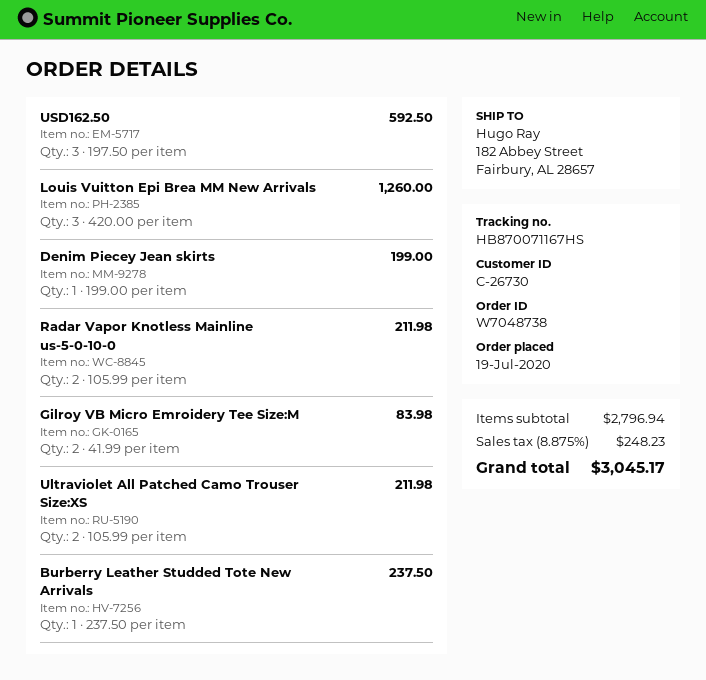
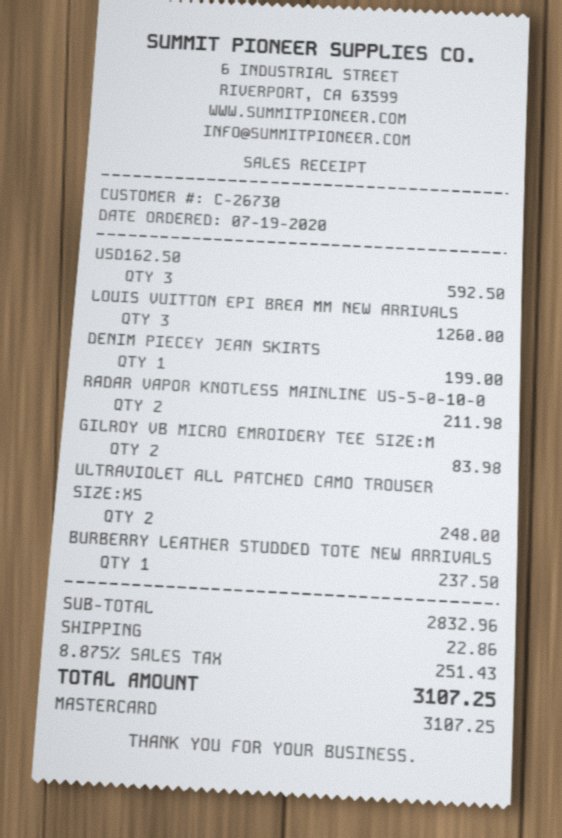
Ultraviolet All Patched Camo Trouser Size:XS: 2 for 211.98 -> 2 for 248.00
subtotal: 2796.94 -> 2832.96
shipping: none -> 22.86
tax: 8.875% = 248.23 -> 8.875% = 251.43
total: 3045.17 -> 3107.25

